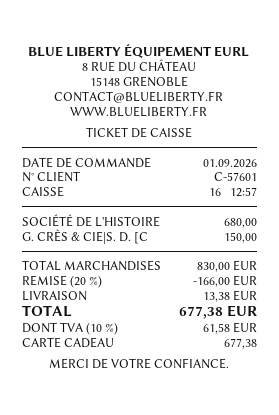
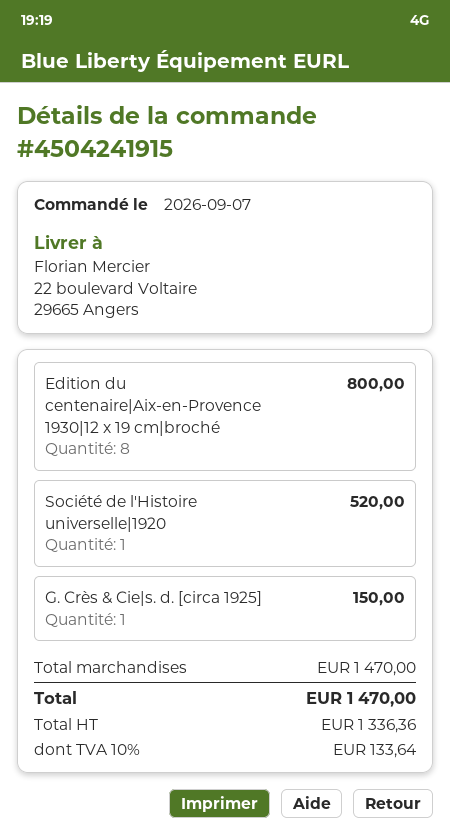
order date: 2026-09-01 -> 2026-09-07
SOCIÉTÉ DE L'HISTOIRE: 1 for 680.00 -> 1 for 520.00
Edition du centenaire|Aix-en-Provence 1930|12 x 19 cm|broché: none -> 8 for 800.00
subtotal: 830.00 -> 1470.00
discount: 20% = 166.00 -> none
shipping: 13.38 -> none
tax: 10% = 61.58 -> 10% = 133.64
total: 677.38 -> 1470.00

